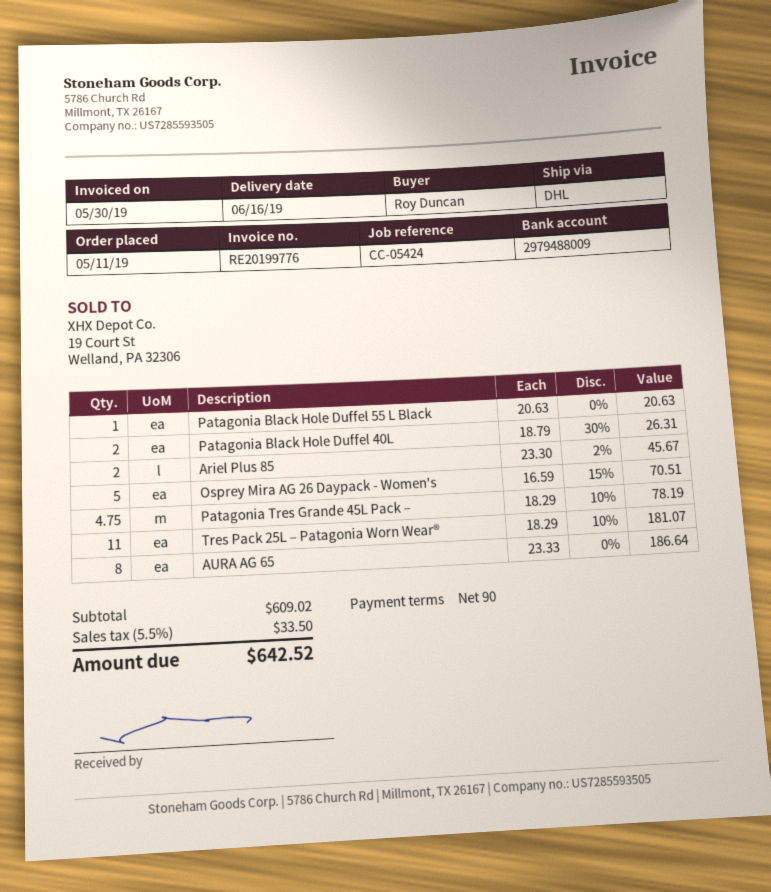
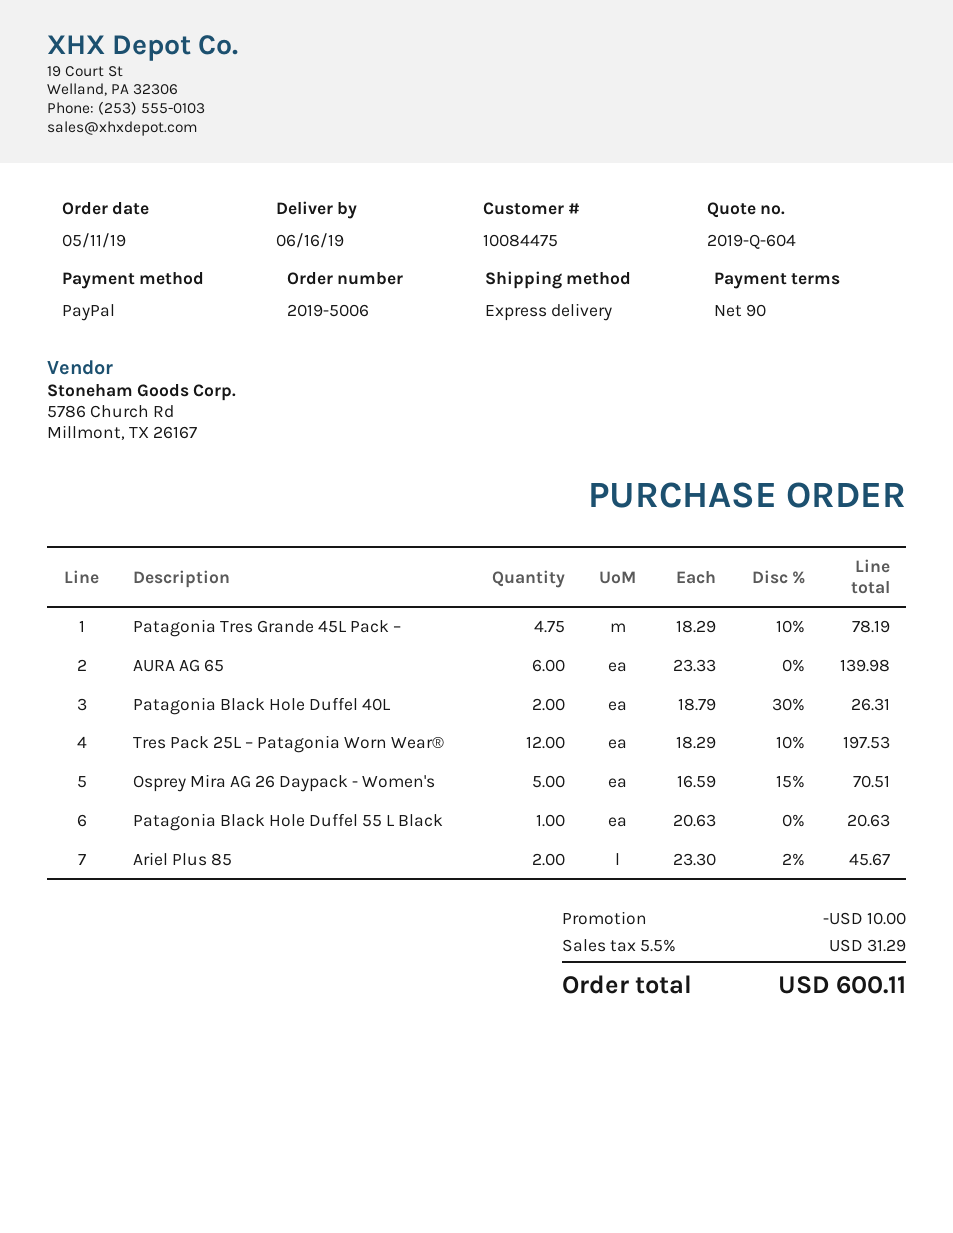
shipping method: DHL -> express
Tres Pack 25L – Patagonia Worn Wear®: 11 x 18.29 - 10% = 181.07 -> 12 x 18.29 - 10% = 197.53
AURA AG 65: 8 x 23.33 = 186.64 -> 6 x 23.33 = 139.98
discount: none -> 10.00
tax: 5.5% = 33.50 -> 5.5% = 31.29
total: 642.52 -> 600.11

